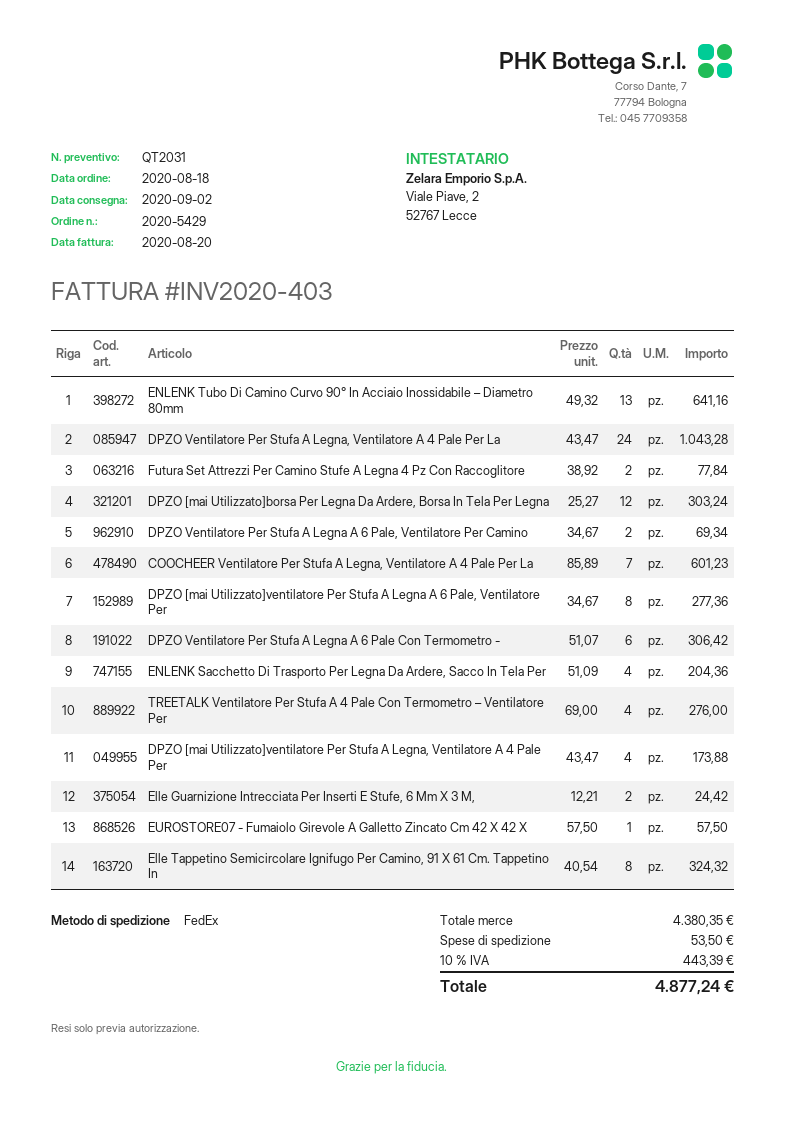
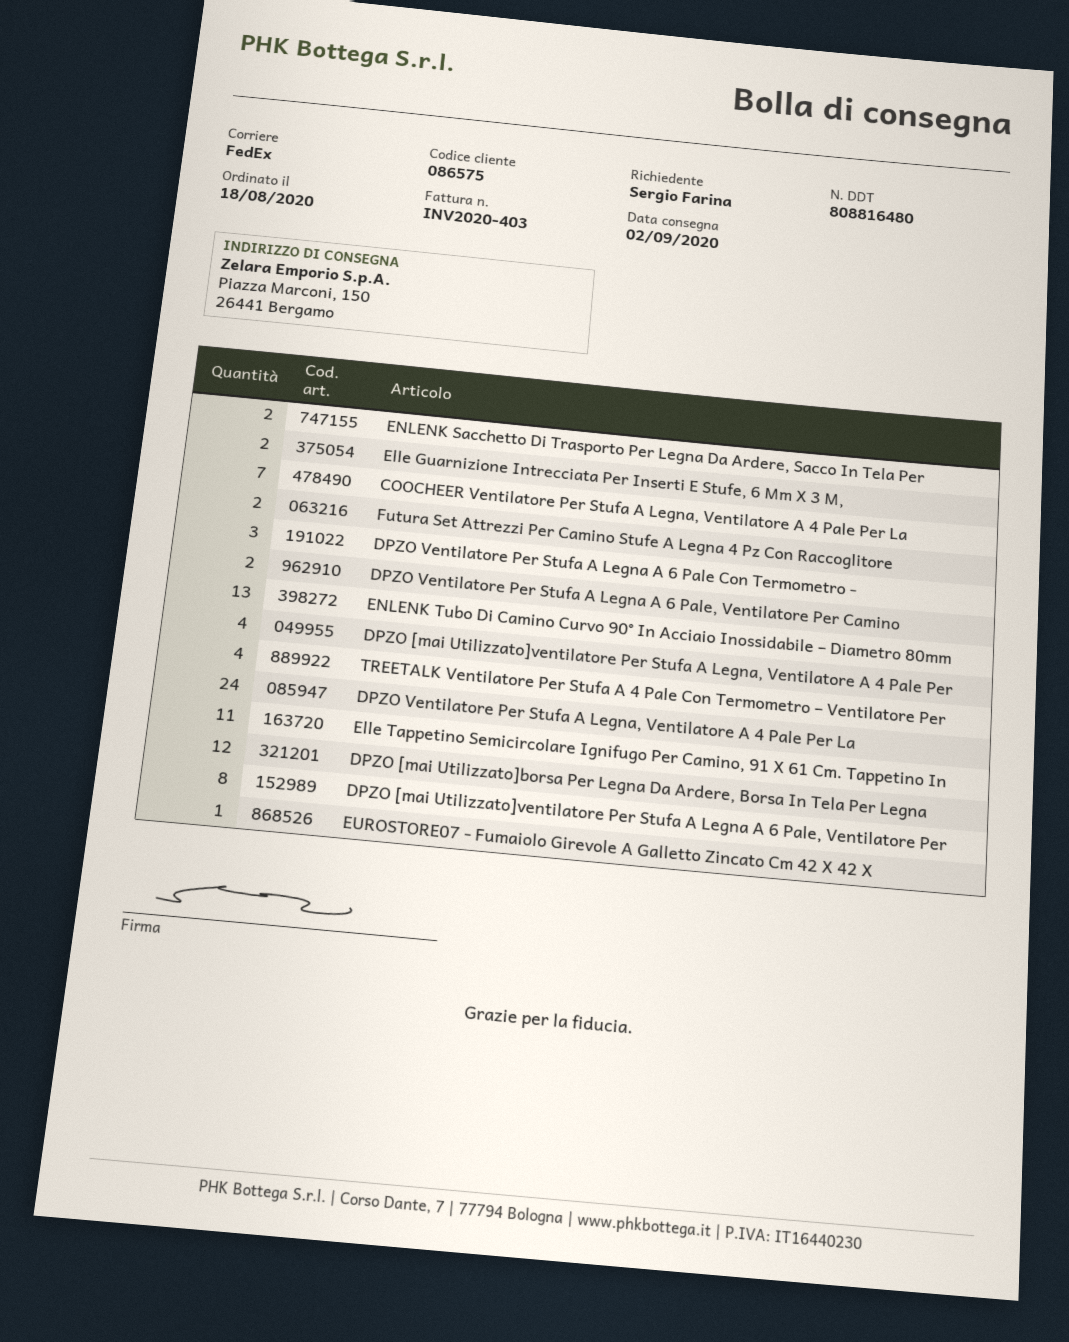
DPZO Ventilatore Per Stufa A Legna A 6 Pale Con Termometro -: 6 -> 3
ENLENK Sacchetto Di Trasporto Per Legna Da Ardere, Sacco In Tela Per: 4 -> 2
Elle Tappetino Semicircolare Ignifugo Per Camino, 91 X 61 Cm. Tappetino In: 8 -> 11

